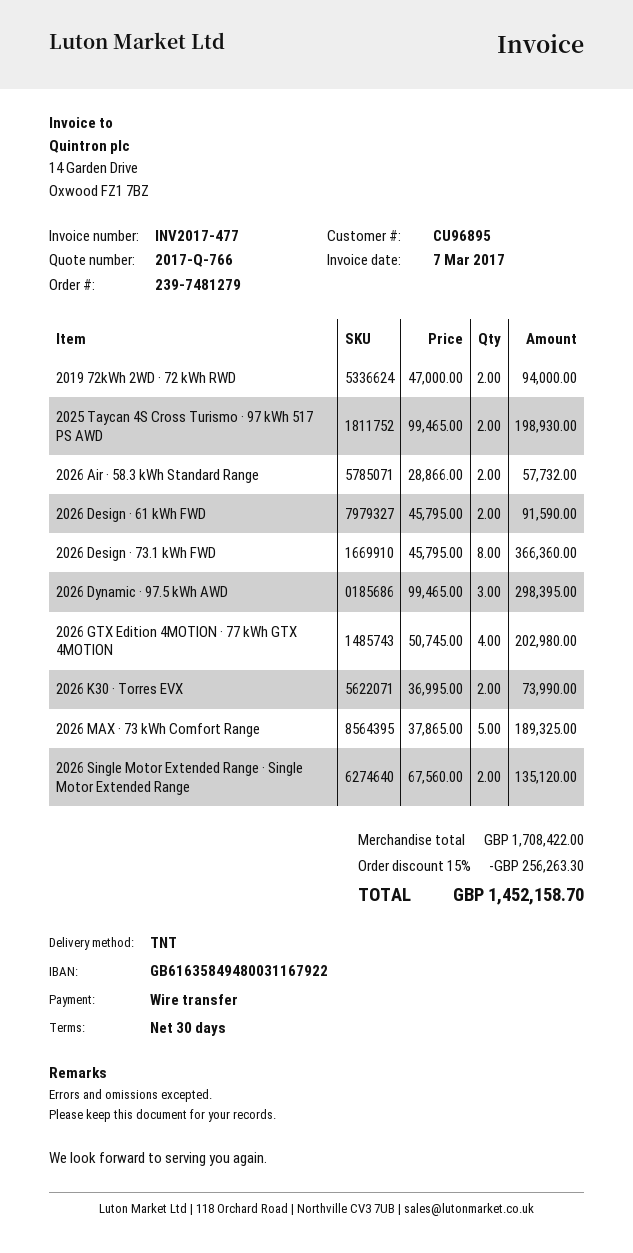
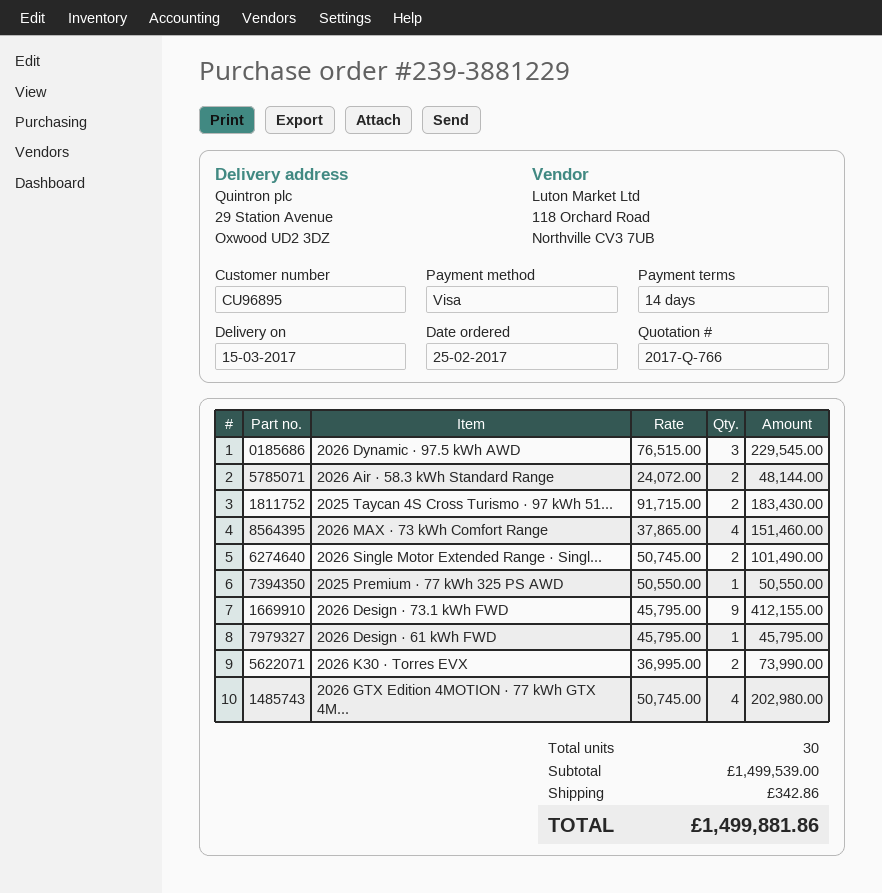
order number: 239-7481279 -> 239-3881229
payment terms: 30 days -> 14 days
payment method: bank transfer -> Visa
2019 72kWh 2WD · 72 kWh RWD: 2 x 47000.00 = 94000.00 -> none
2025 Taycan 4S Cross Turismo · 97 kWh 517 PS AWD: 2 x 99465.00 = 198930.00 -> 2 x 91715.00 = 183430.00
2026 Air · 58.3 kWh Standard Range: 2 x 28866.00 = 57732.00 -> 2 x 24072.00 = 48144.00
2026 Design · 61 kWh FWD: 2 x 45795.00 = 91590.00 -> 1 x 45795.00 = 45795.00
2026 Design · 73.1 kWh FWD: 8 x 45795.00 = 366360.00 -> 9 x 45795.00 = 412155.00
2026 Dynamic · 97.5 kWh AWD: 3 x 99465.00 = 298395.00 -> 3 x 76515.00 = 229545.00
2026 MAX · 73 kWh Comfort Range: 5 x 37865.00 = 189325.00 -> 4 x 37865.00 = 151460.00
2026 Single Motor Extended Range · Single Motor Extended Range: 2 x 67560.00 = 135120.00 -> 2 x 50745.00 = 101490.00
2025 Premium · 77 kWh 325 PS AWD: none -> 1 x 50550.00 = 50550.00
subtotal: 1708422.00 -> 1499539.00
discount: 15% = 256263.30 -> none
shipping: none -> 342.86
total: 1452158.70 -> 1499881.86

